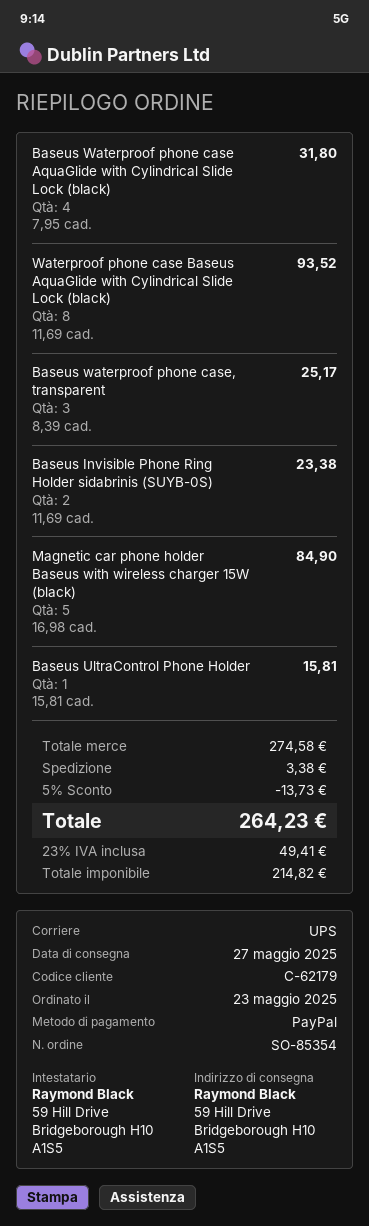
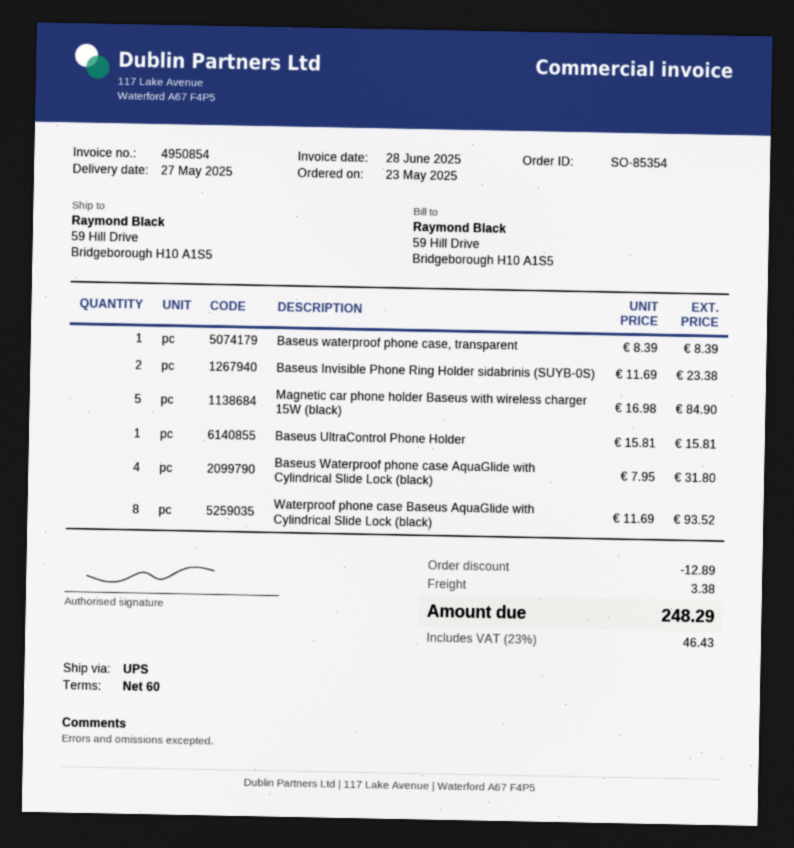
Baseus waterproof phone case, transparent: 3 x 8.39 = 25.17 -> 1 x 8.39 = 8.39
discount: 13.73 -> 12.89
tax: 23% = 49.41 -> 23% = 46.43
total: 264.23 -> 248.29

